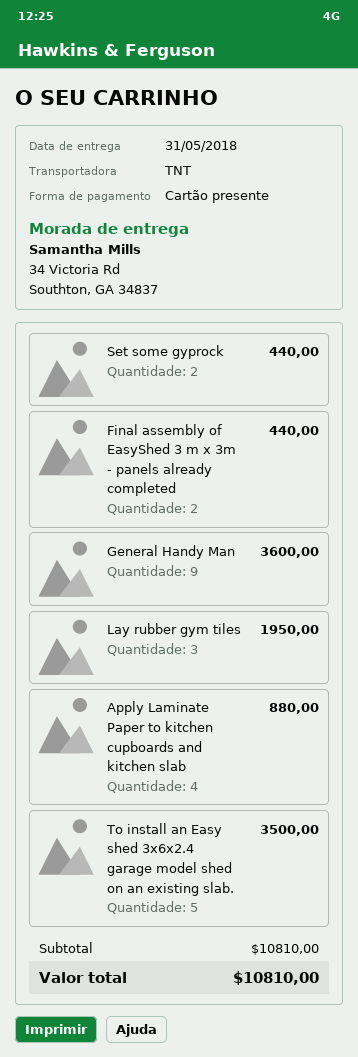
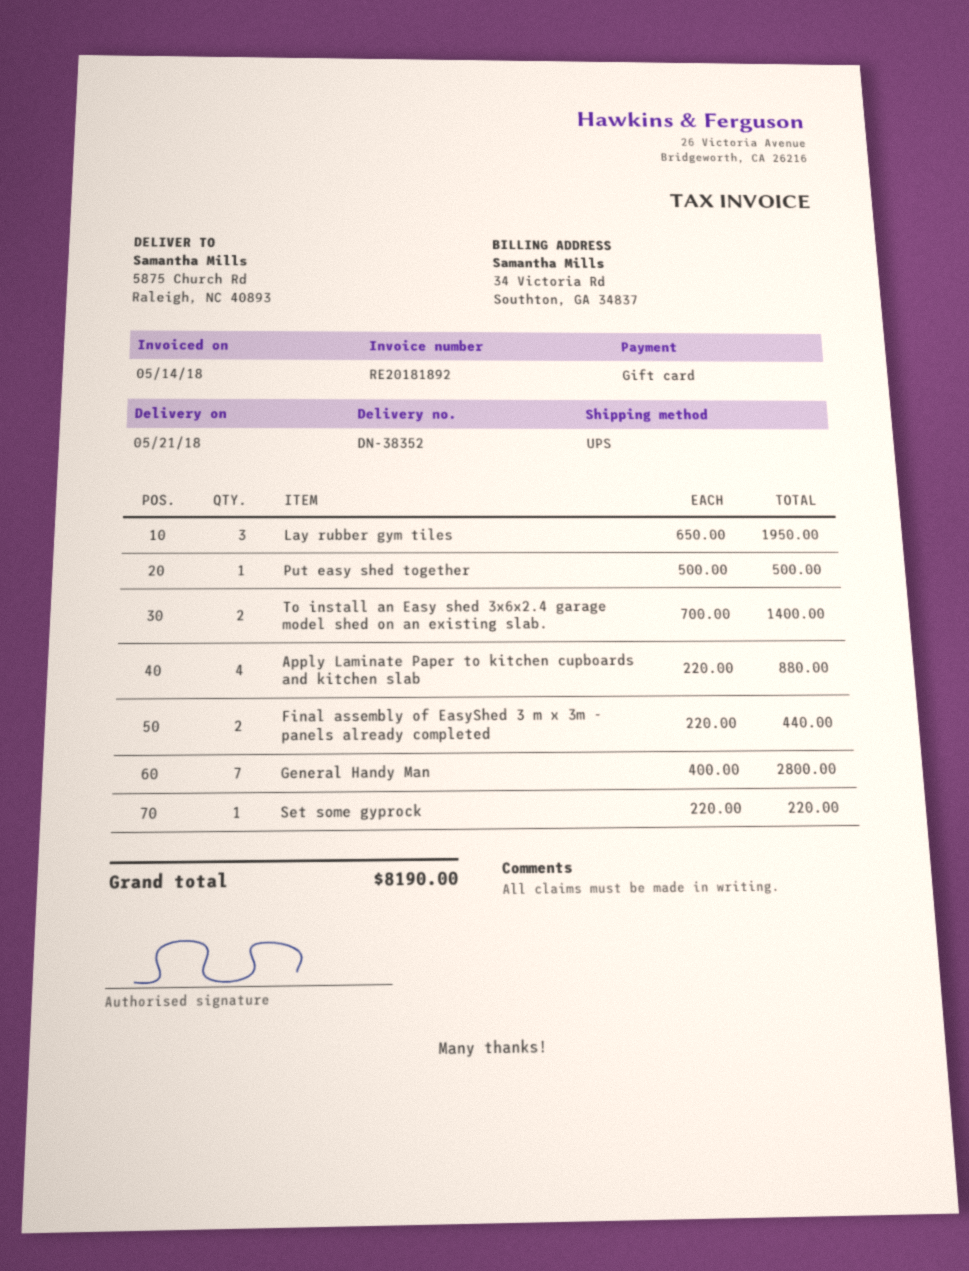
delivery date: 2018-05-31 -> 2018-05-21
shipping method: TNT -> UPS
ship to: 34 Victoria Rd, Southton, GA 34837 -> 5875 Church Rd, Raleigh, NC 40893
Set some gyprock: 2 for 440.00 -> 1 for 220.00
General Handy Man: 9 for 3600.00 -> 7 for 2800.00
To install an Easy shed 3x6x2.4 garage model shed on an existing slab.: 5 for 3500.00 -> 2 for 1400.00
Put easy shed together: none -> 1 for 500.00
total: 10810.00 -> 8190.00

